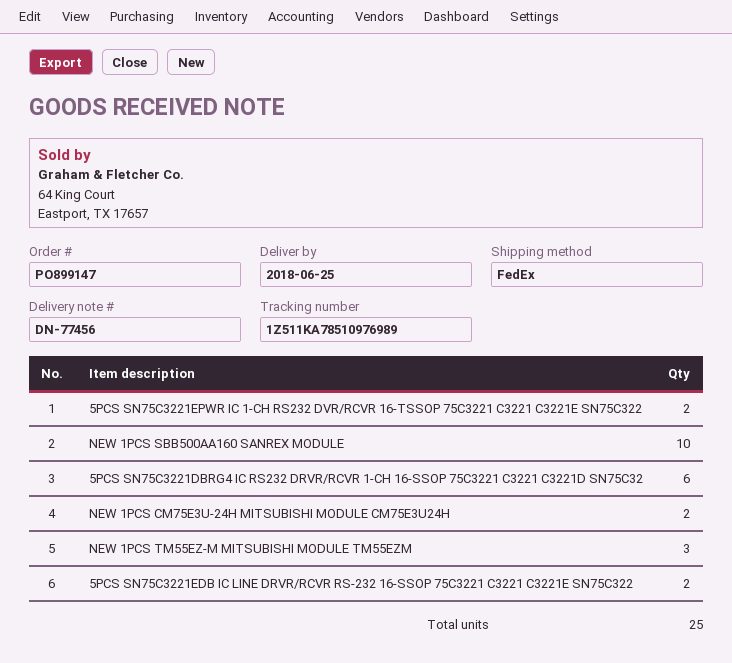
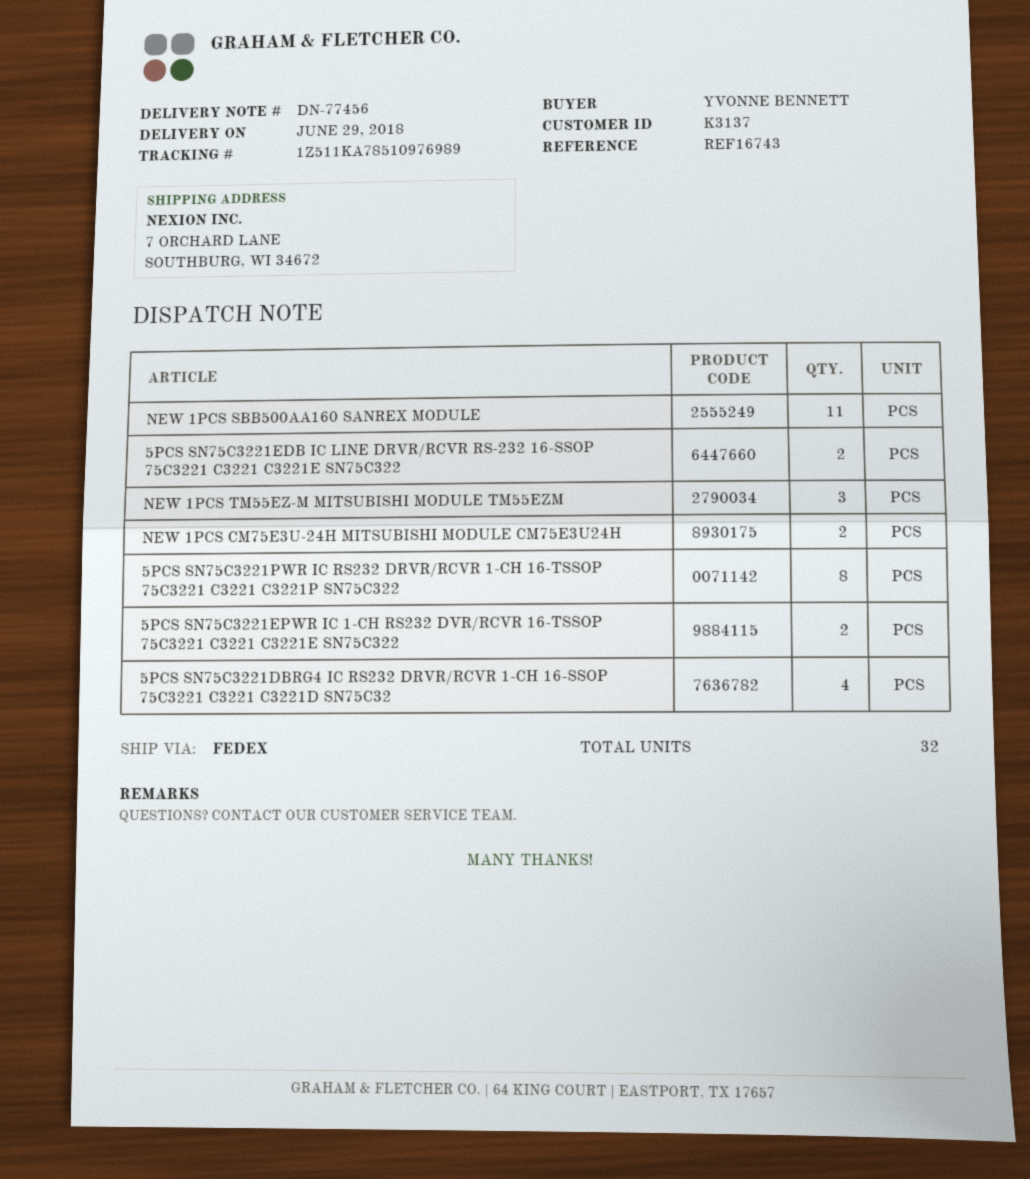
delivery date: 2018-06-25 -> 2018-06-29
NEW 1PCS SBB500AA160 SANREX MODULE: 10 -> 11
5PCS SN75C3221DBRG4 IC RS232 DRVR/RCVR 1-CH 16-SSOP 75C3221 C3221 C3221D SN75C32: 6 -> 4
5PCS SN75C3221PWR IC RS232 DRVR/RCVR 1-CH 16-TSSOP 75C3221 C3221 C3221P SN75C322: none -> 8
total quantity: 25 -> 32

